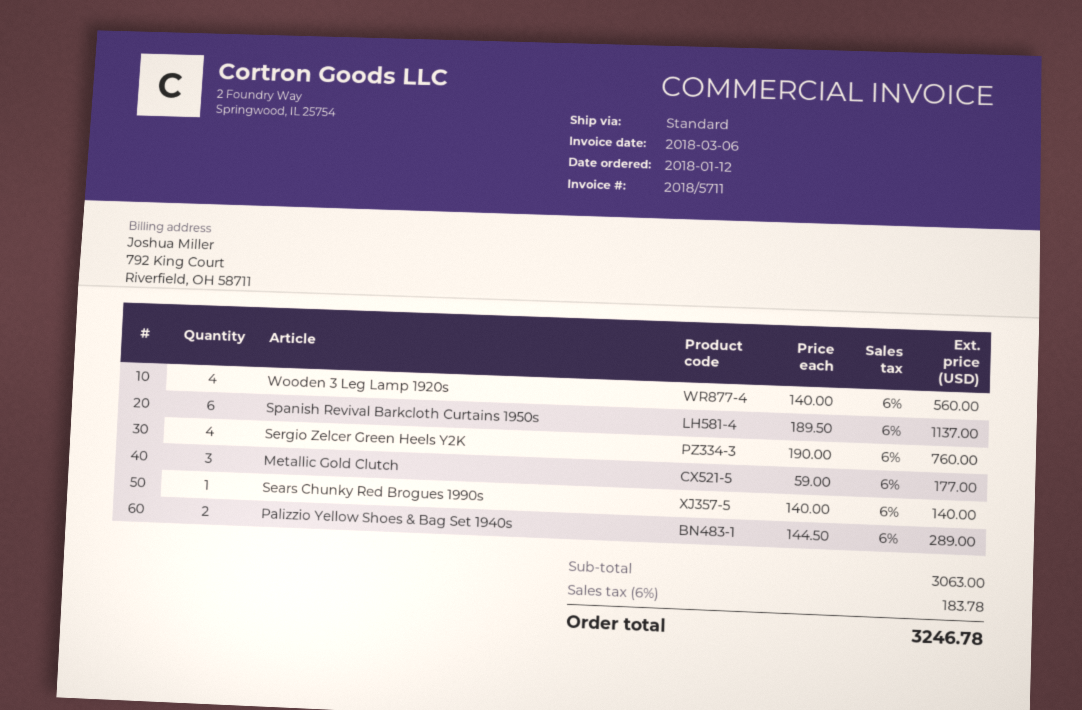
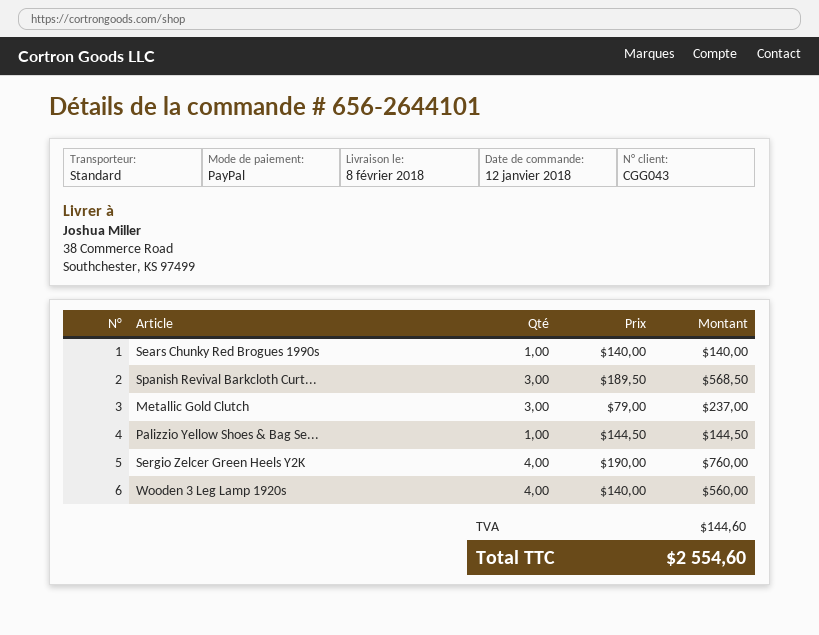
Spanish Revival Barkcloth Curtains 1950s: 6 x 189.50 = 1137.00 -> 3 x 189.50 = 568.50
Metallic Gold Clutch: 3 x 59.00 = 177.00 -> 3 x 79.00 = 237.00
Palizzio Yellow Shoes & Bag Set 1940s: 2 x 144.50 = 289.00 -> 1 x 144.50 = 144.50
tax: 183.78 -> 144.60
total: 3246.78 -> 2554.60

